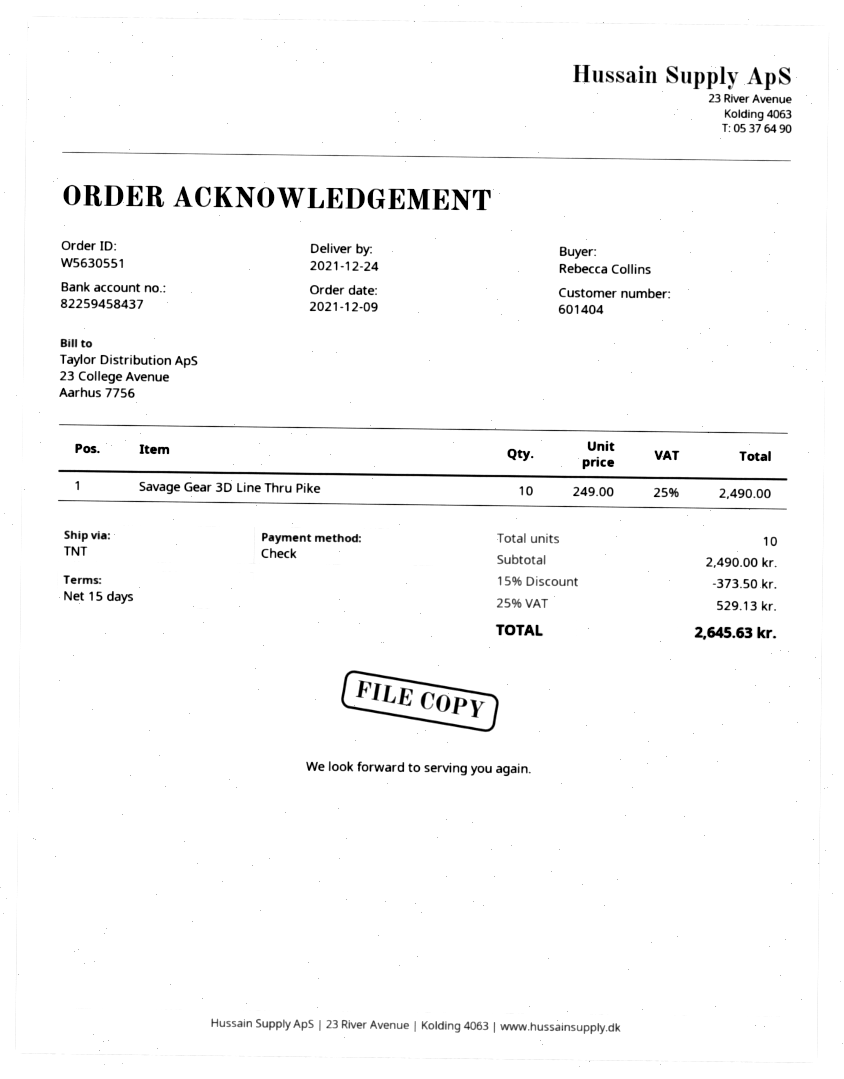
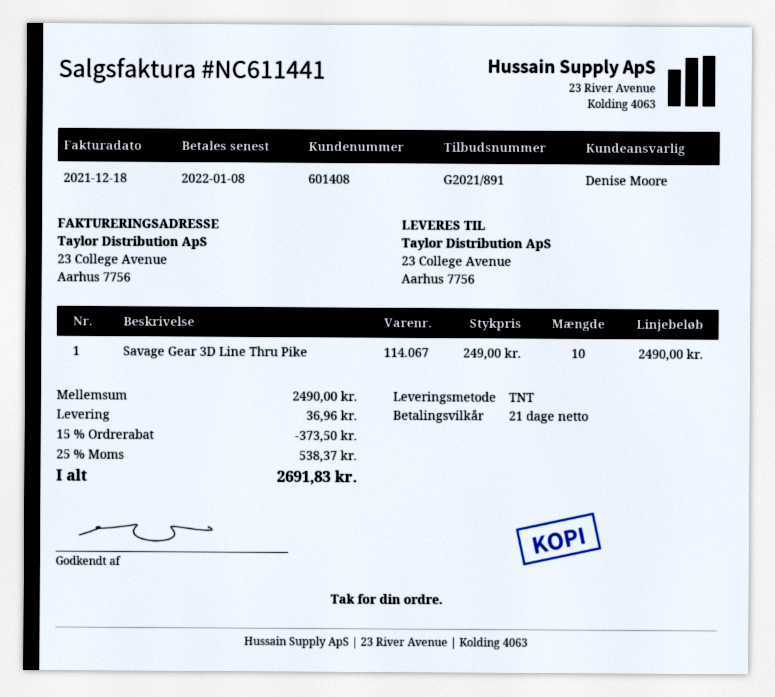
payment terms: 15 days -> 21 days
customer number: 601404 -> 601408
shipping: none -> 36.96
tax: 25% = 529.13 -> 25% = 538.37
total: 2645.63 -> 2691.83

